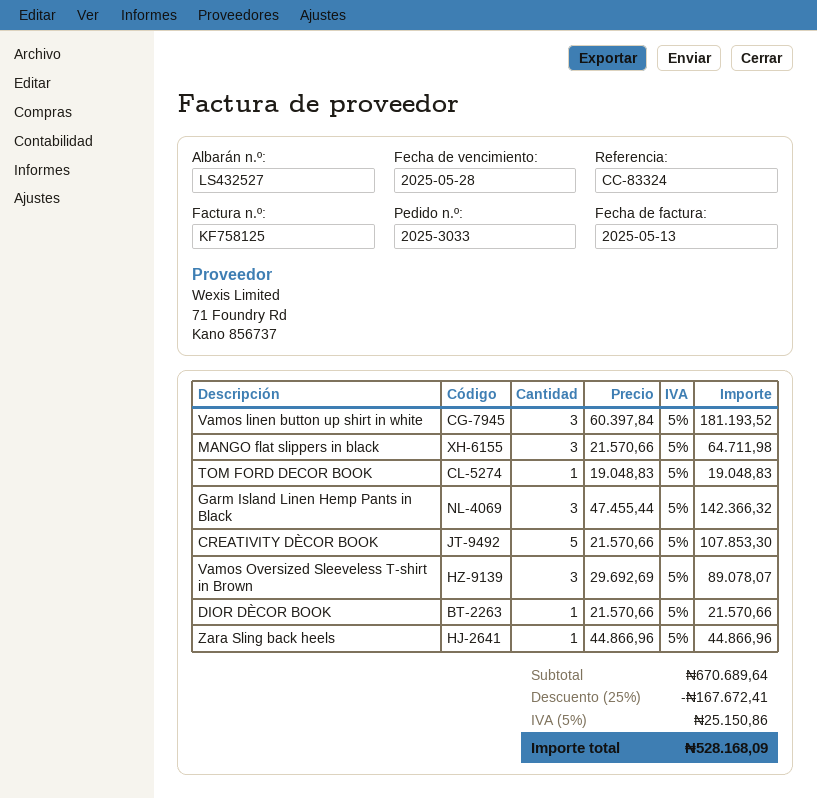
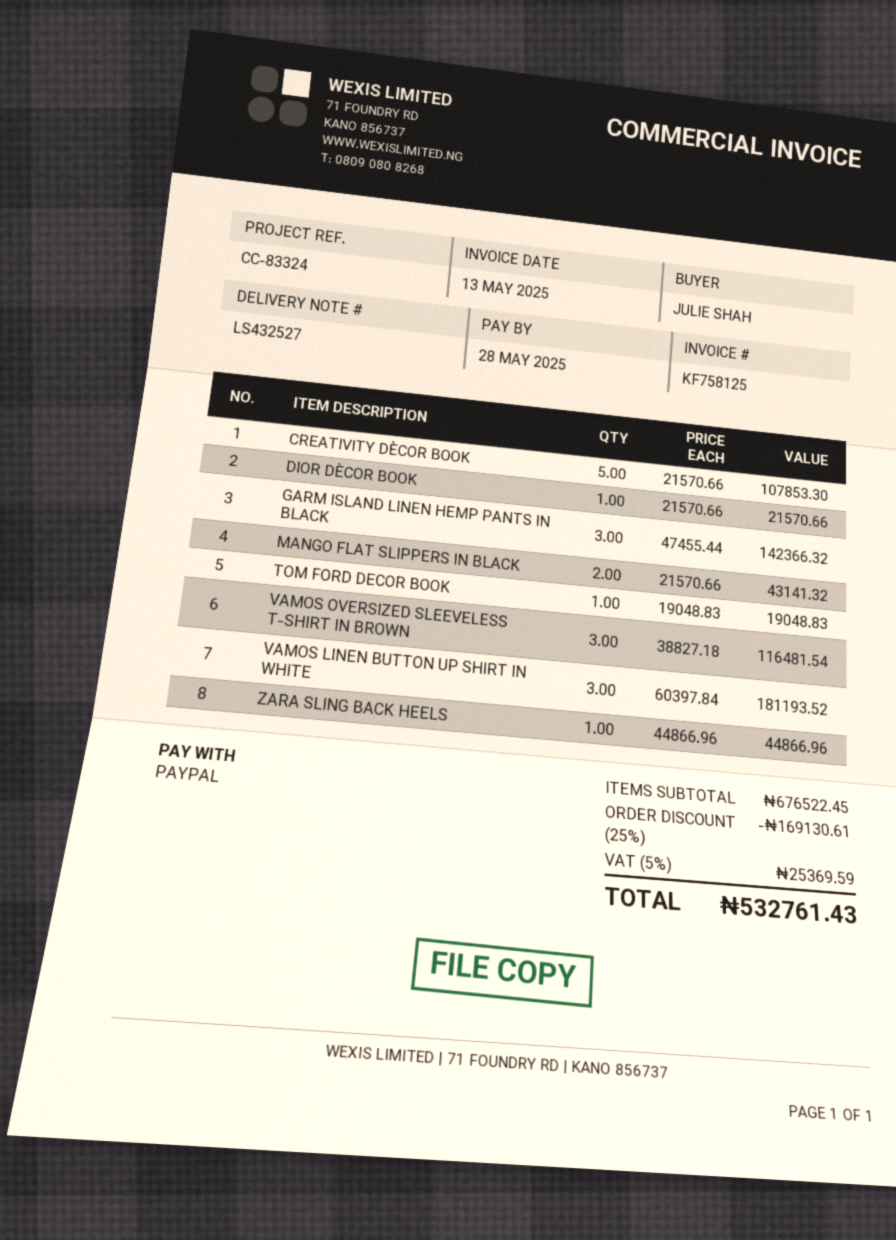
MANGO flat slippers in black: 3 x 21570.66 = 64711.98 -> 2 x 21570.66 = 43141.32
Vamos Oversized Sleeveless T-shirt in Brown: 3 x 29692.69 = 89078.07 -> 3 x 38827.18 = 116481.54
subtotal: 670689.64 -> 676522.45
discount: 25% = 167672.41 -> 25% = 169130.61
tax: 5% = 25150.86 -> 5% = 25369.59
total: 528168.09 -> 532761.43

